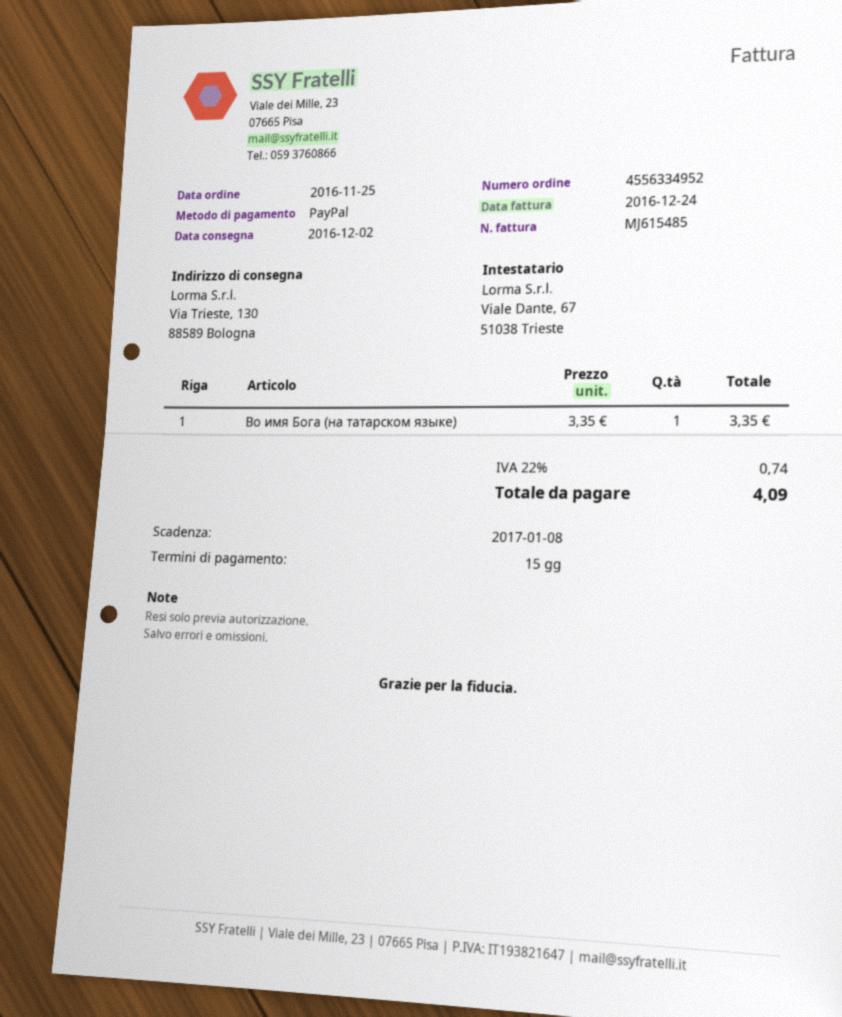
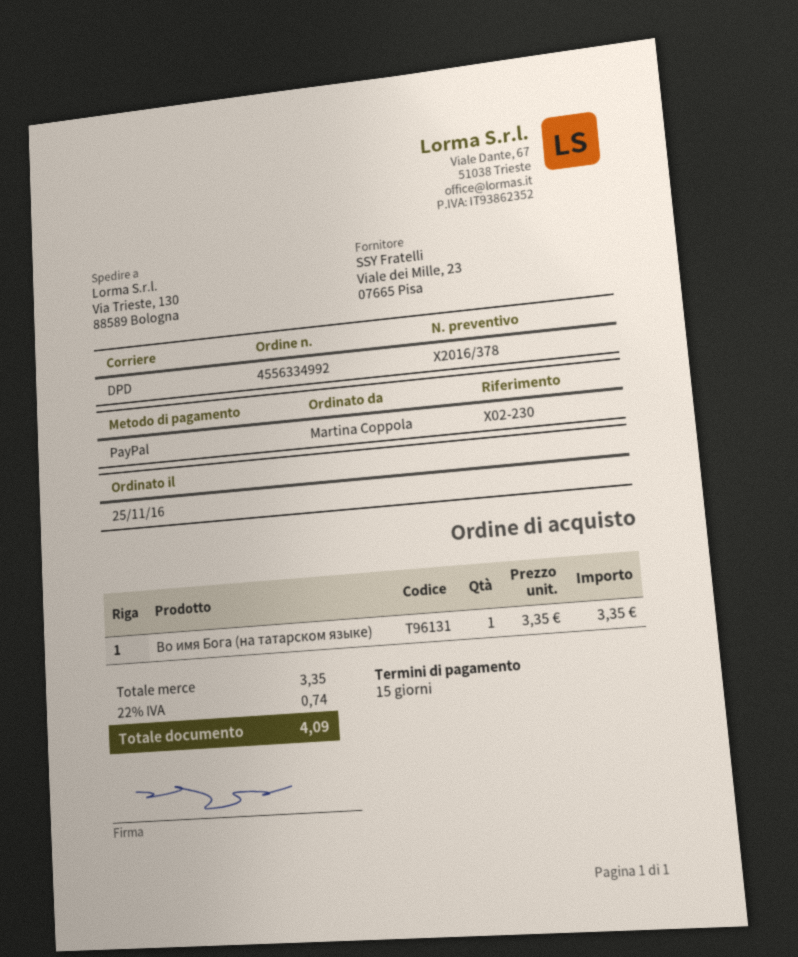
order number: 4556334952 -> 4556334992

